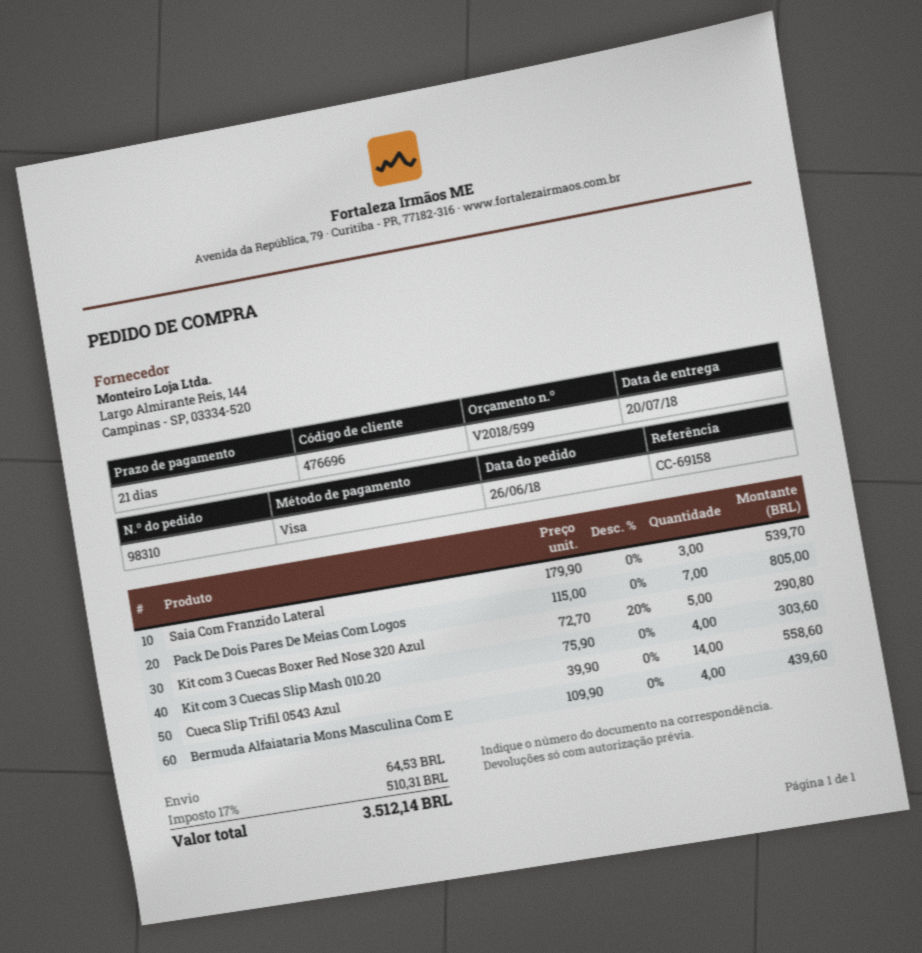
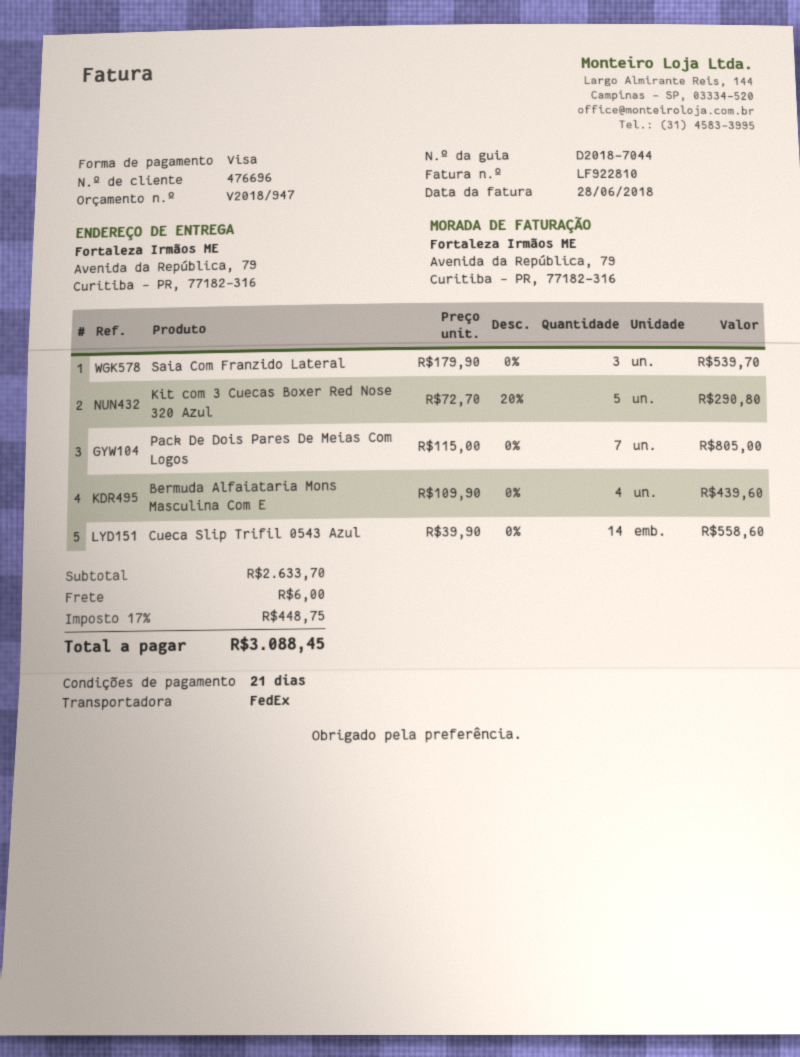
quote number: V2018/599 -> V2018/947
Kit com 3 Cuecas Slip Mash 010.20: 4 x 75.90 = 303.60 -> none
shipping: 64.53 -> 6.00
tax: 17% = 510.31 -> 17% = 448.75
total: 3512.14 -> 3088.45

